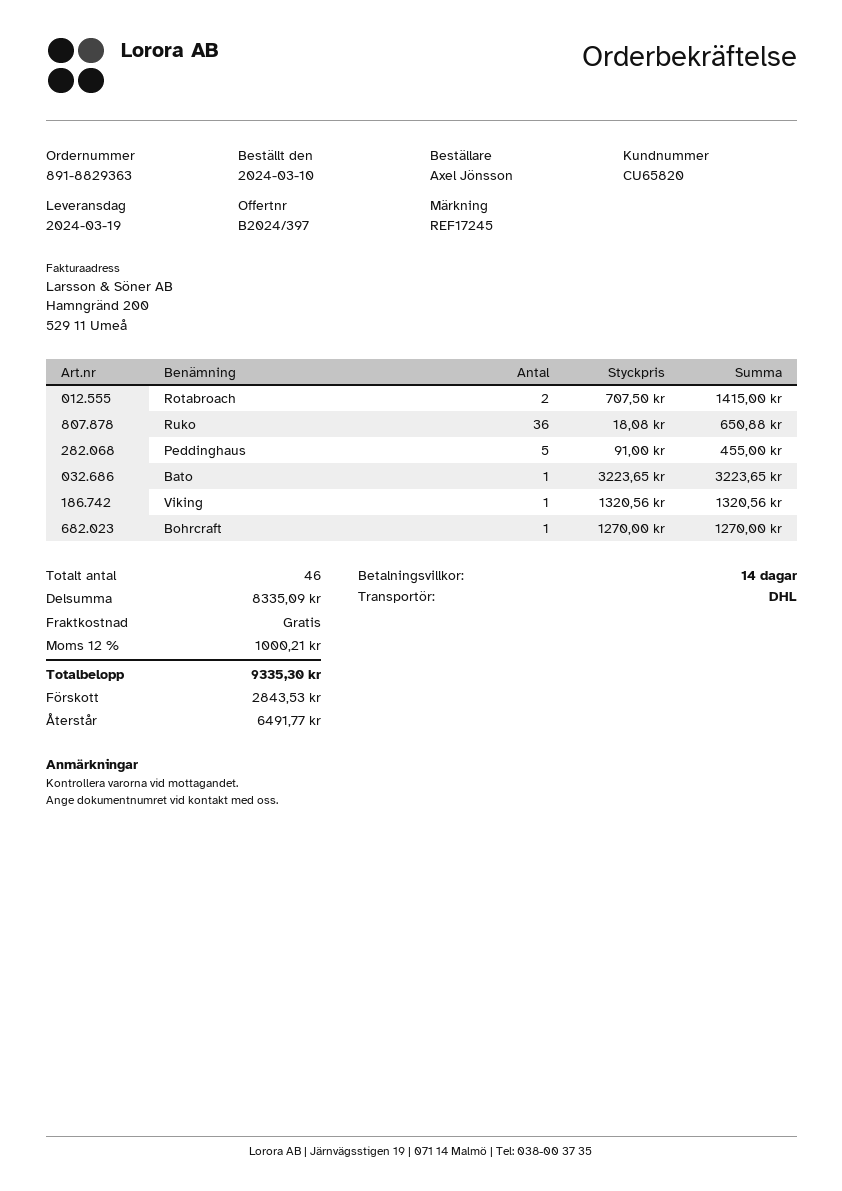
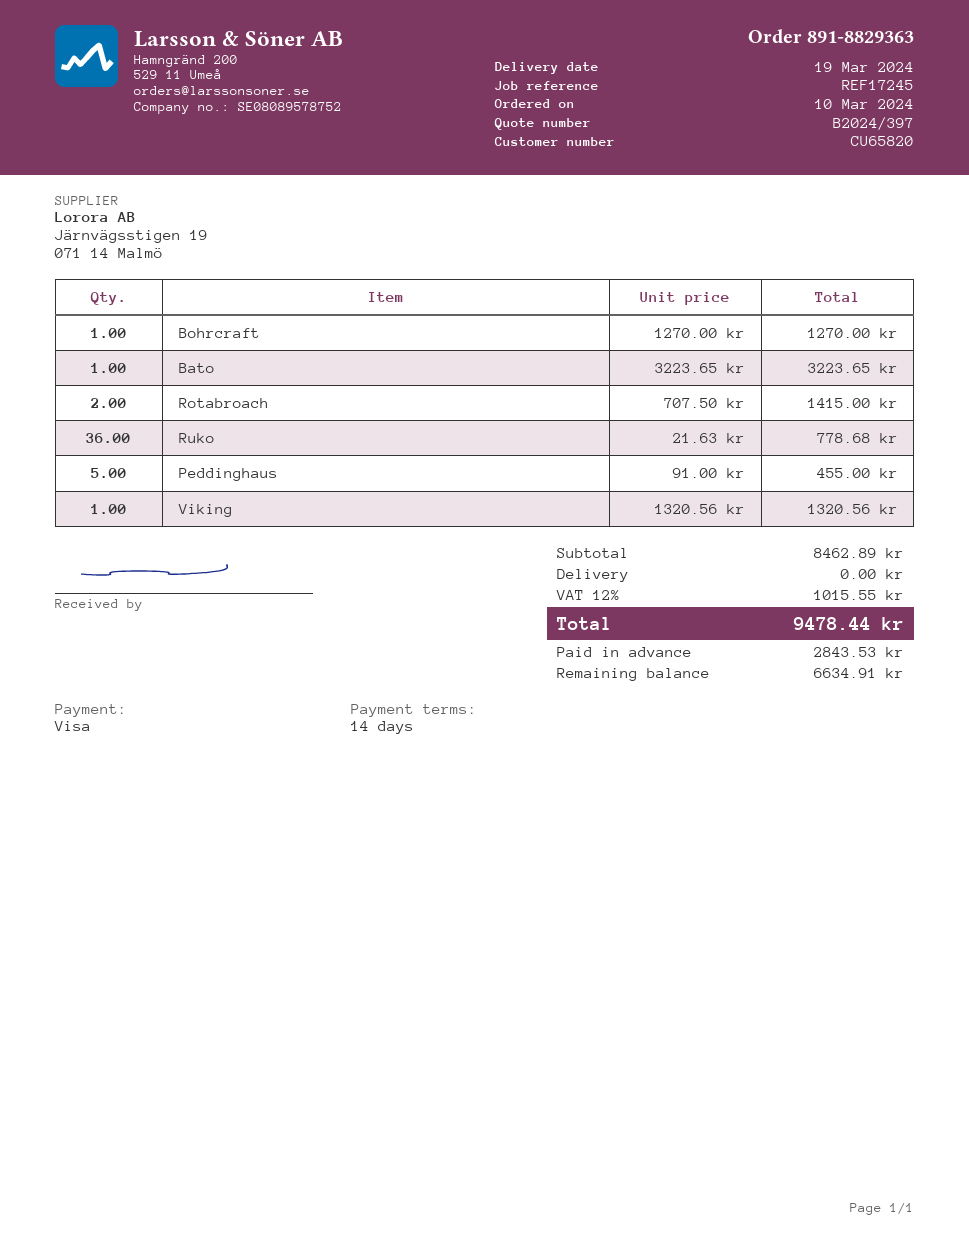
Ruko: 36 x 18.08 = 650.88 -> 36 x 21.63 = 778.68
subtotal: 8335.09 -> 8462.89
tax: 12% = 1000.21 -> 12% = 1015.55
total: 9335.30 -> 9478.44
balance: 6491.77 -> 6634.91

